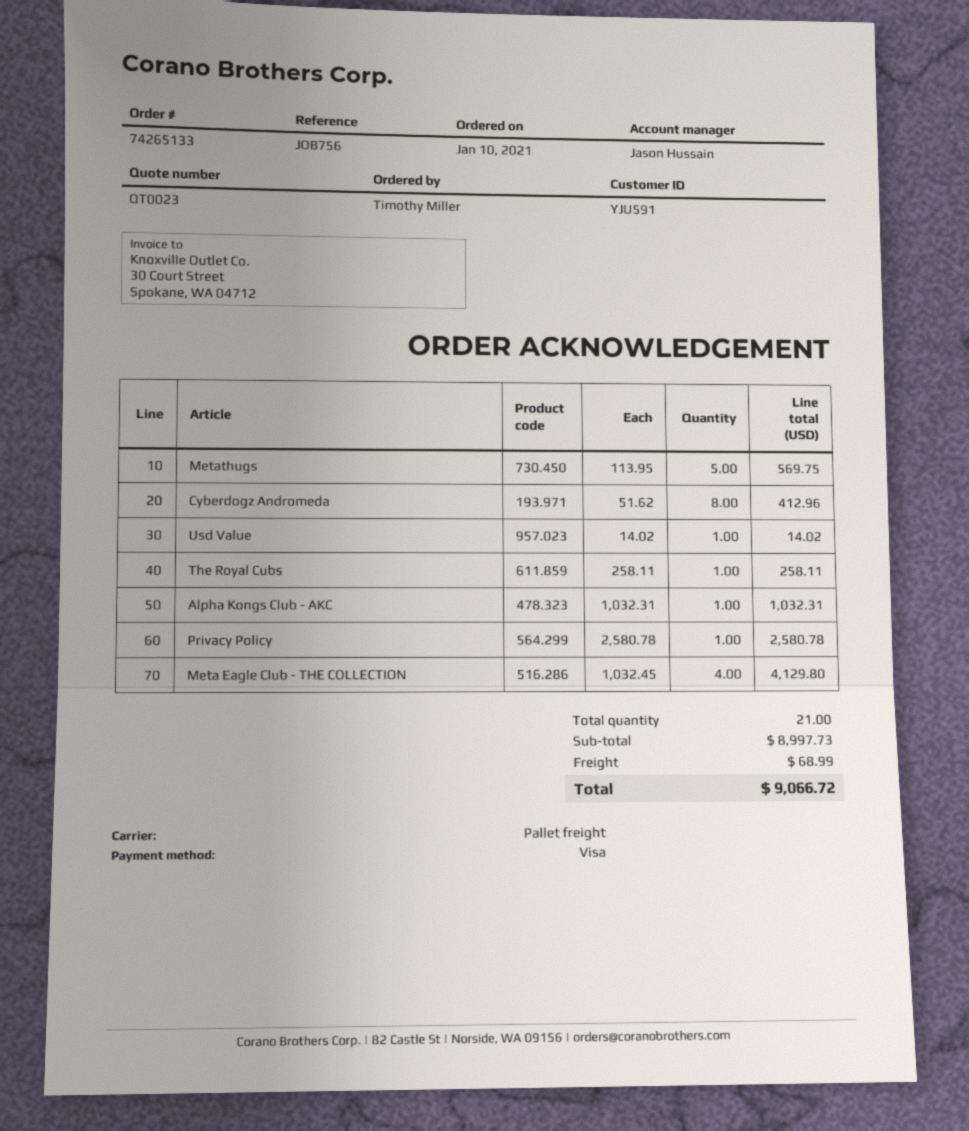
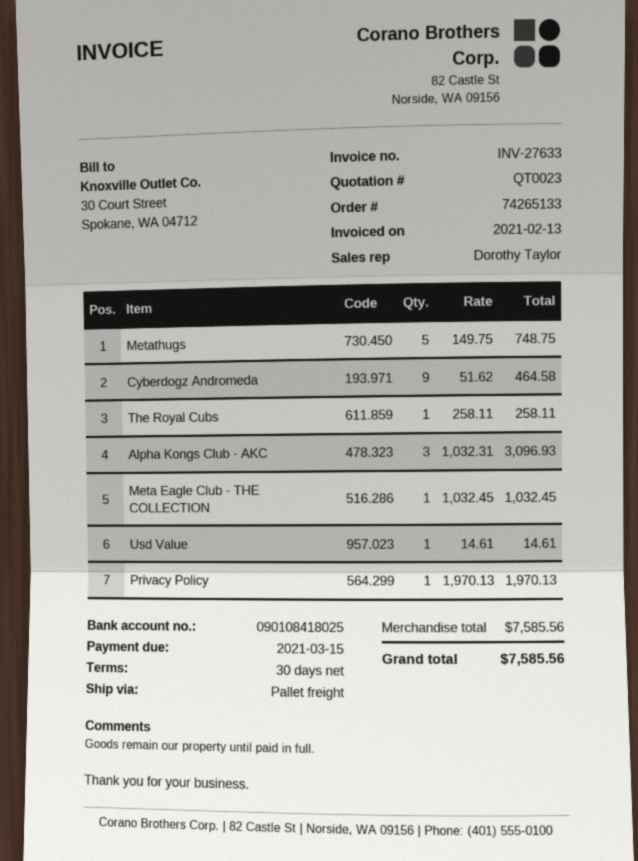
sales rep: Jason Hussain -> Dorothy Taylor
Metathugs: 5 x 113.95 = 569.75 -> 5 x 149.75 = 748.75
Cyberdogz Andromeda: 8 x 51.62 = 412.96 -> 9 x 51.62 = 464.58
Usd Value: 1 x 14.02 = 14.02 -> 1 x 14.61 = 14.61
Alpha Kongs Club - AKC: 1 x 1032.31 = 1032.31 -> 3 x 1032.31 = 3096.93
Privacy Policy: 1 x 2580.78 = 2580.78 -> 1 x 1970.13 = 1970.13
Meta Eagle Club - THE COLLECTION: 4 x 1032.45 = 4129.80 -> 1 x 1032.45 = 1032.45
subtotal: 8997.73 -> 7585.56
shipping: 68.99 -> none
total: 9066.72 -> 7585.56

